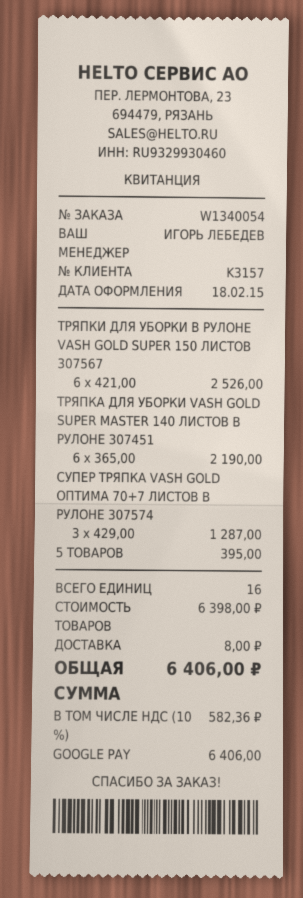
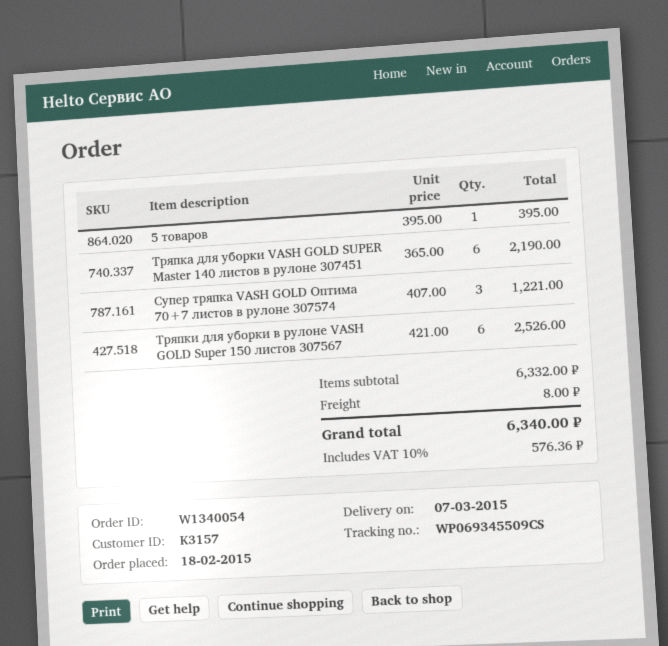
СУПЕР ТРЯПКА VASH GOLD ОПТИМА 70+7 ЛИСТОВ В РУЛОНЕ 307574: 3 x 429.00 = 1287.00 -> 3 x 407.00 = 1221.00
subtotal: 6398.00 -> 6332.00
tax: 10% = 582.36 -> 10% = 576.36
total: 6406.00 -> 6340.00

